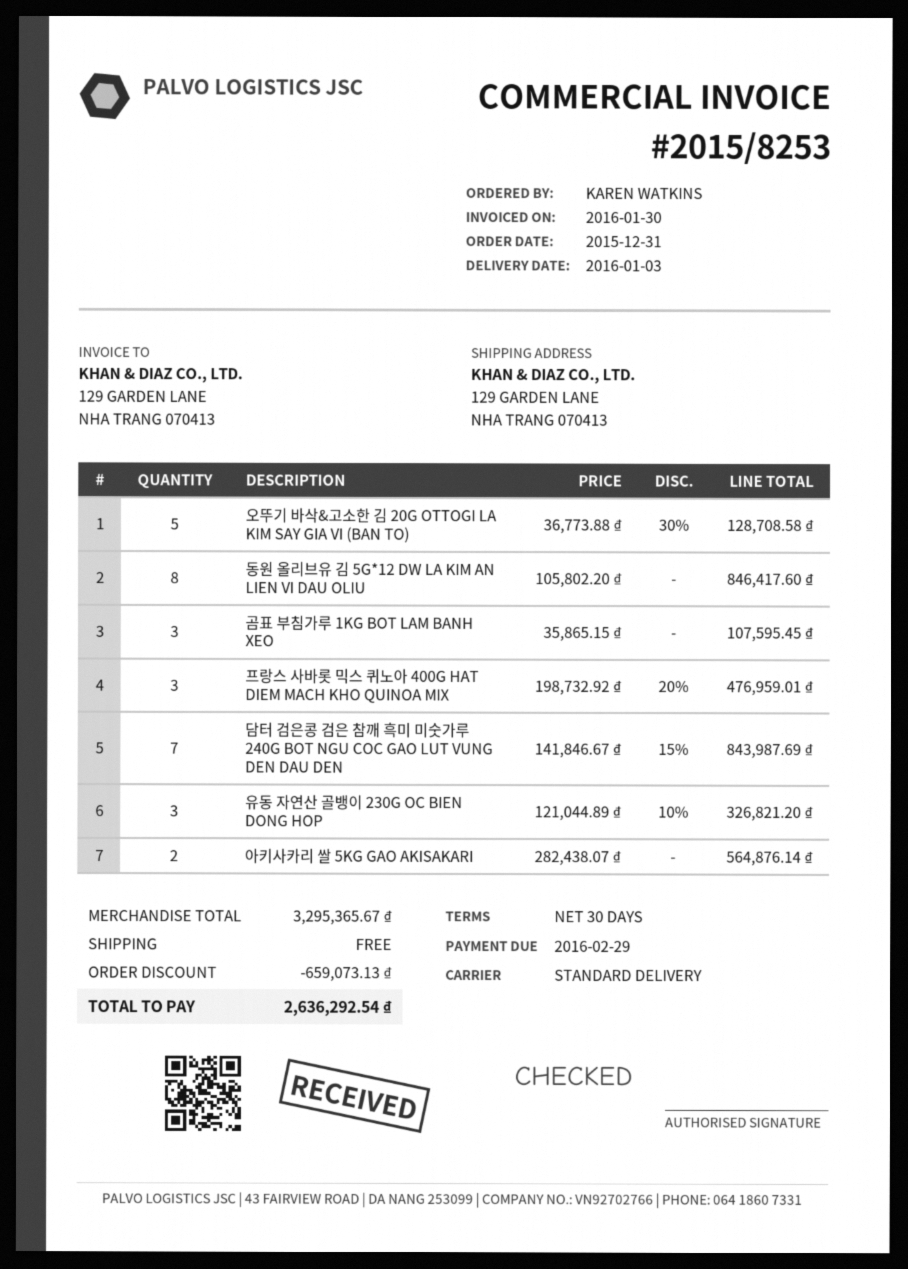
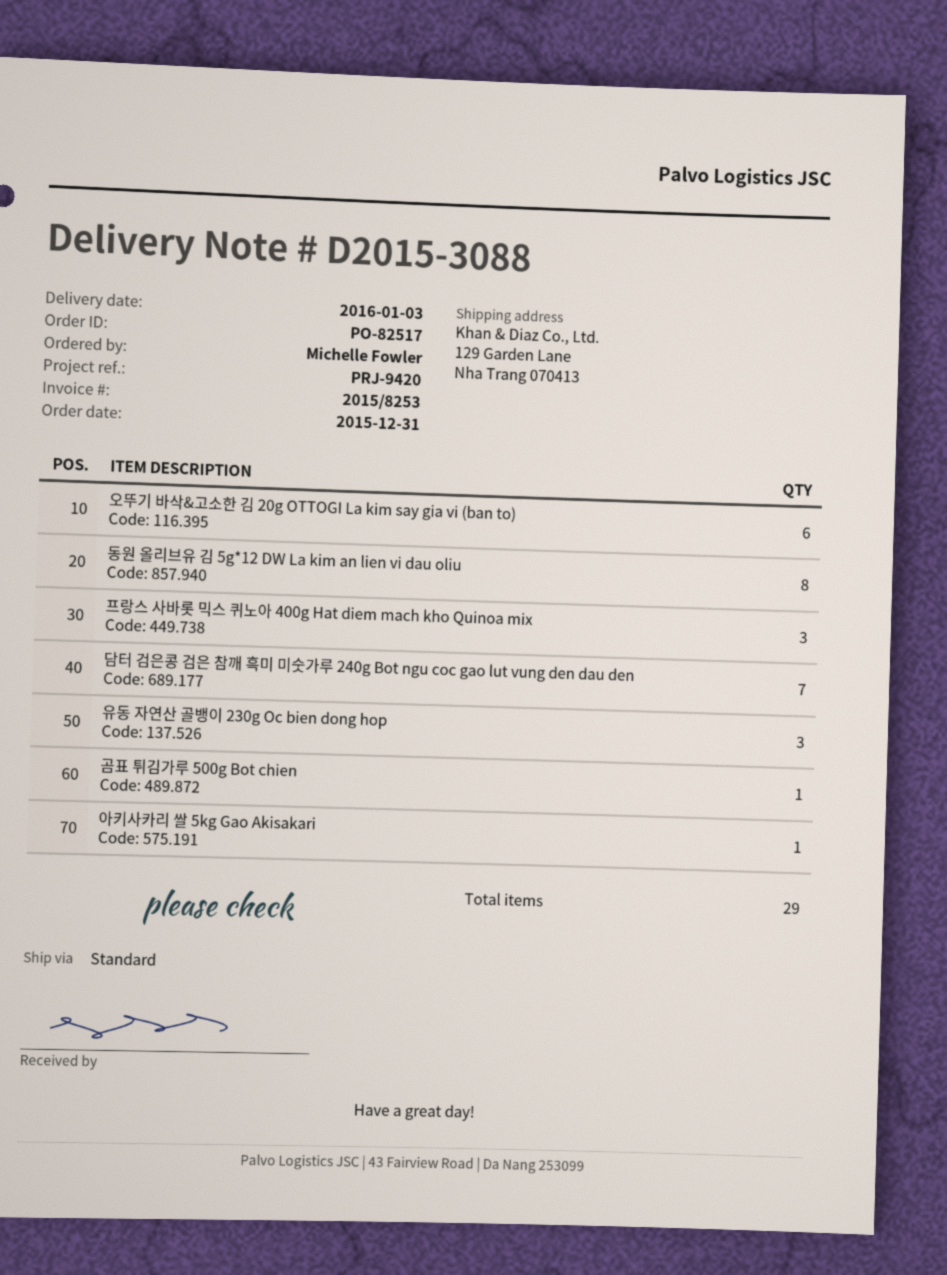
ordered by: KAREN WATKINS -> Michelle Fowler
오뚜기 바삭&고소한 김 20G OTTOGI LA KIM SAY GIA VI (BAN TO): 5 -> 6
곰표 부침가루 1KG BOT LAM BANH XEO: 3 -> none
아키사카리 쌀 5KG GAO AKISAKARI: 2 -> 1
곰표 튀김가루 500g Bot chien: none -> 1

